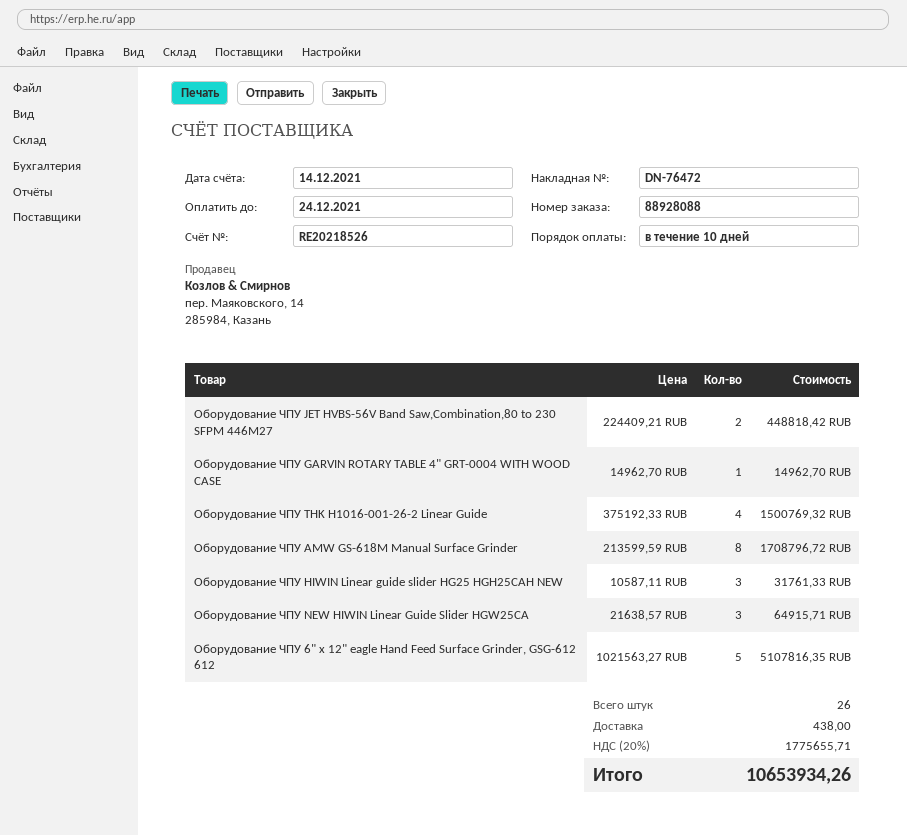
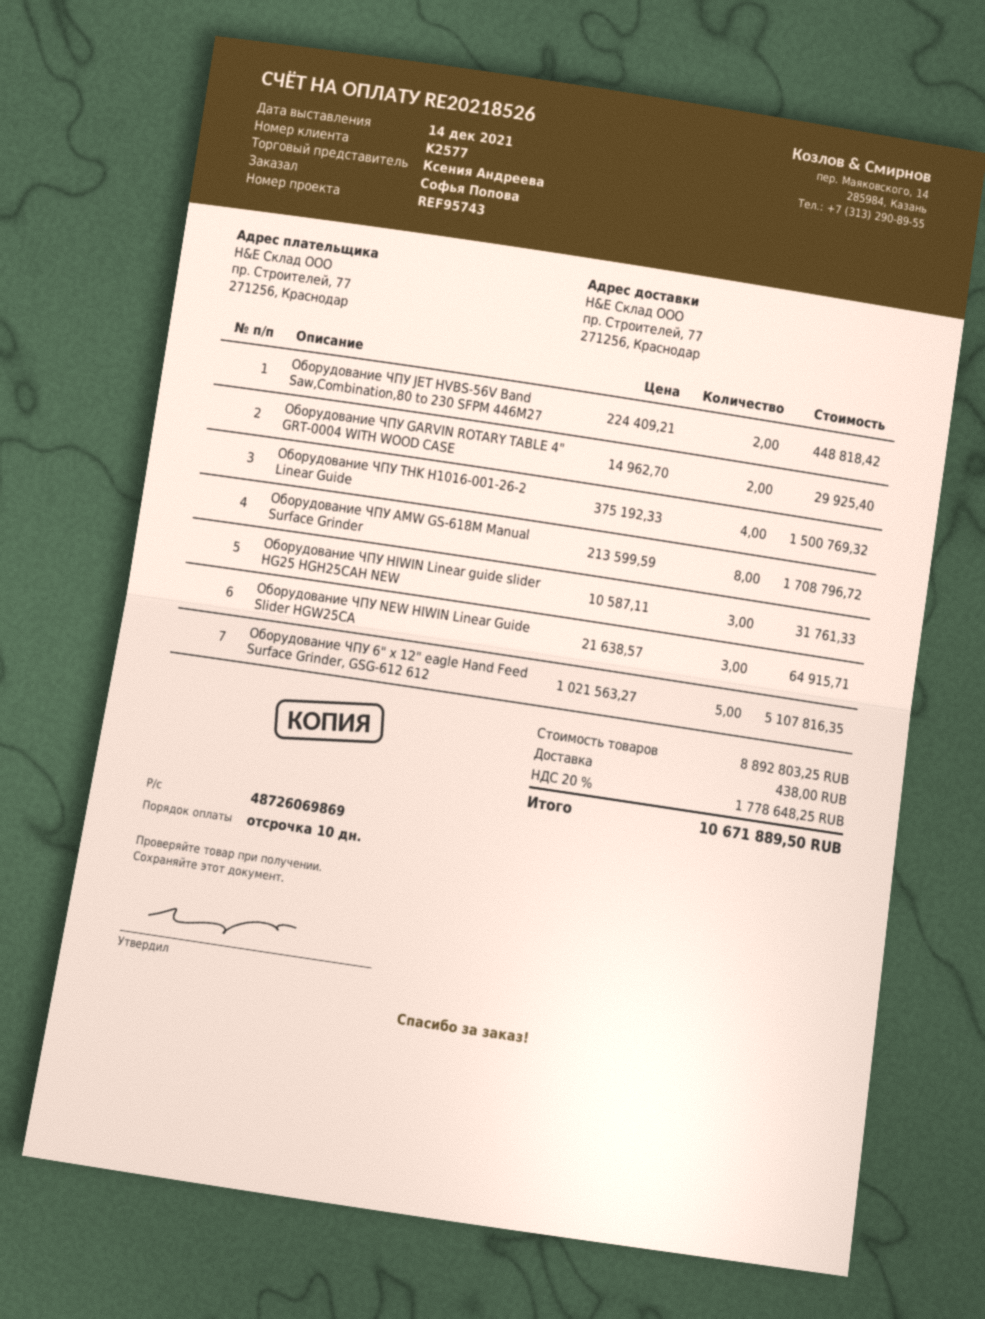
Оборудование ЧПУ GARVIN ROTARY TABLE 4" GRT-0004 WITH WOOD CASE: 1 x 14962.70 = 14962.70 -> 2 x 14962.70 = 29925.40
tax: 20% = 1775655.71 -> 20% = 1778648.25
total: 10653934.26 -> 10671889.50

